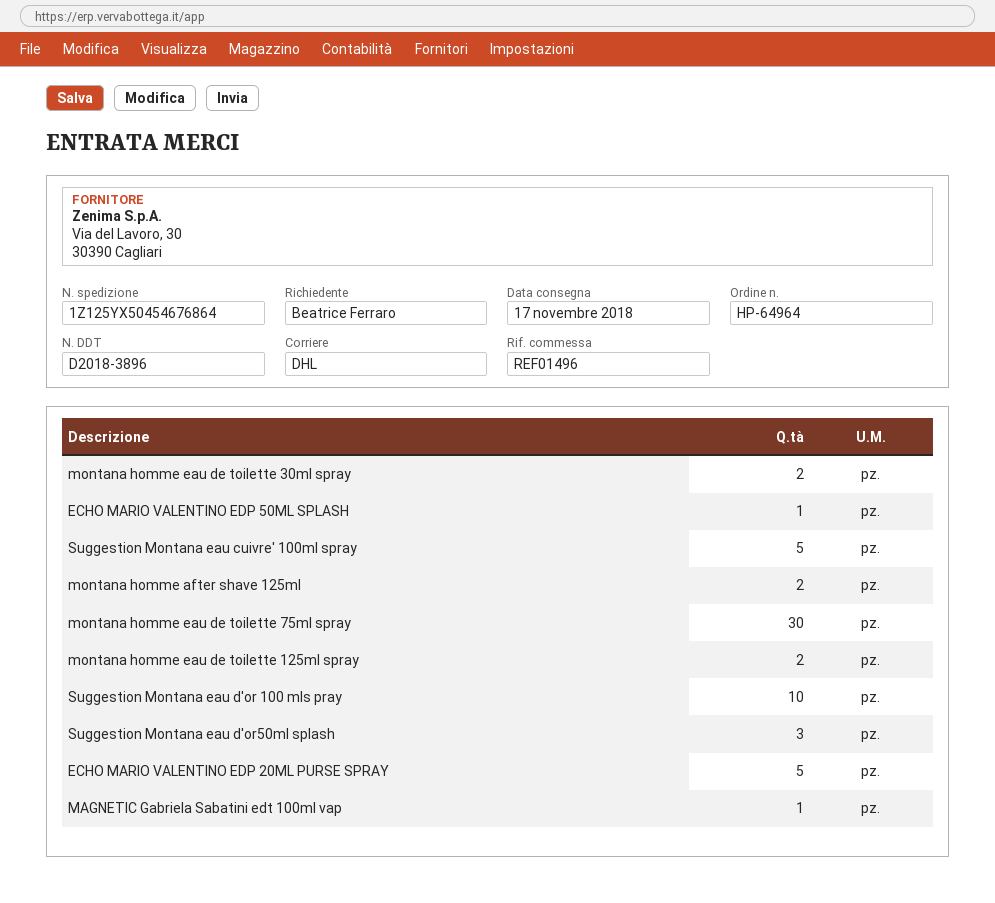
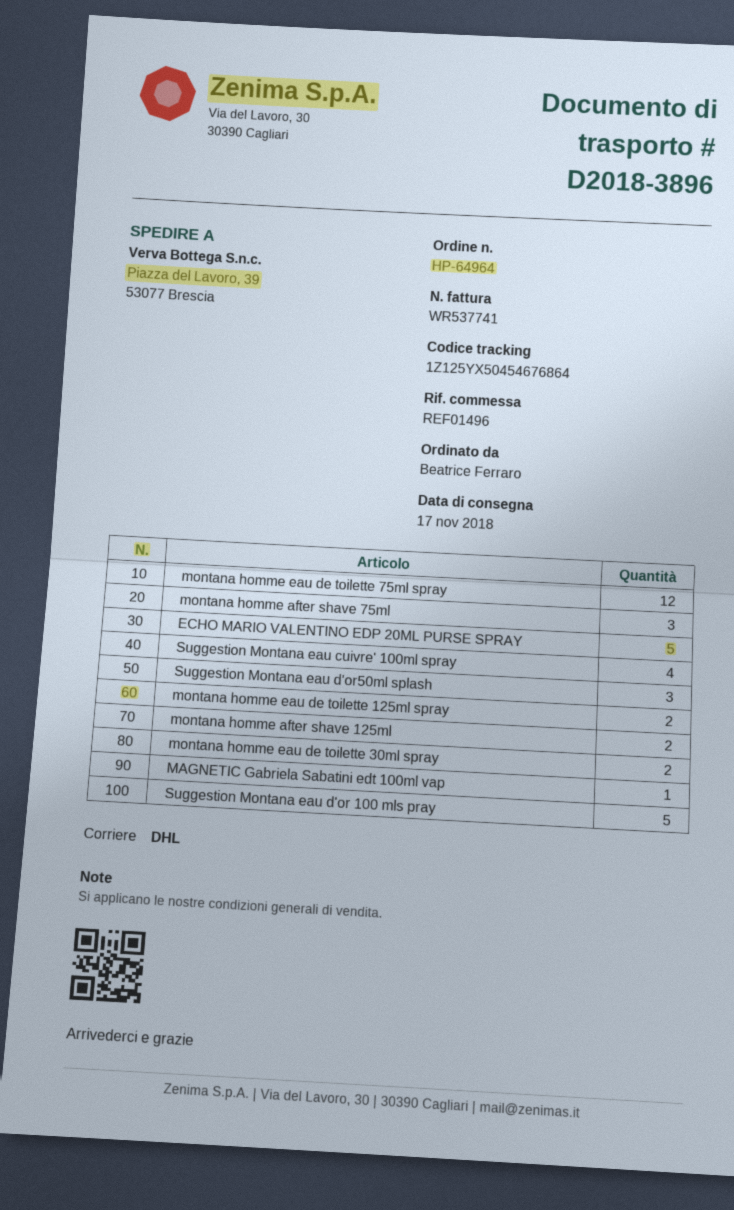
ECHO MARIO VALENTINO EDP 50ML SPLASH: 1 -> none
Suggestion Montana eau cuivre' 100ml spray: 5 -> 4
montana homme eau de toilette 75ml spray: 30 -> 12
Suggestion Montana eau d'or 100 mls pray: 10 -> 5
montana homme after shave 75ml: none -> 3

